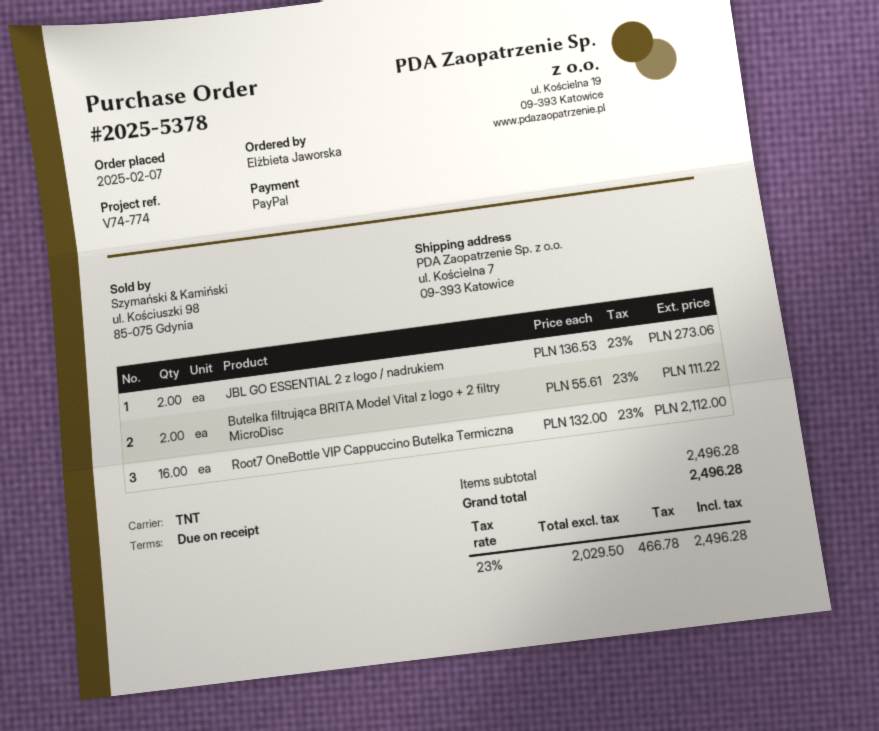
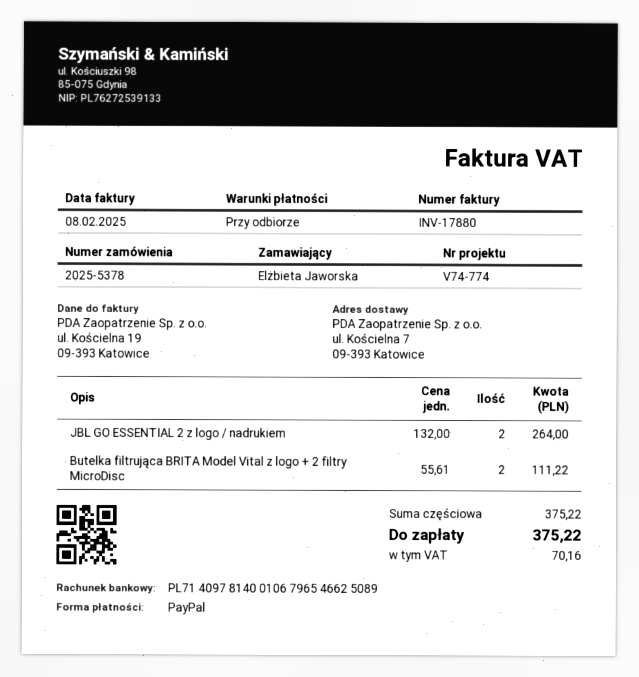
JBL GO ESSENTIAL 2 z logo / nadrukiem: 2 x 136.53 = 273.06 -> 2 x 132.00 = 264.00
Root7 OneBottle VIP Cappuccino Butelka Termiczna: 16 x 132.00 = 2112.00 -> none
subtotal: 2496.28 -> 375.22
tax: 466.78 -> 70.16
total: 2496.28 -> 375.22

